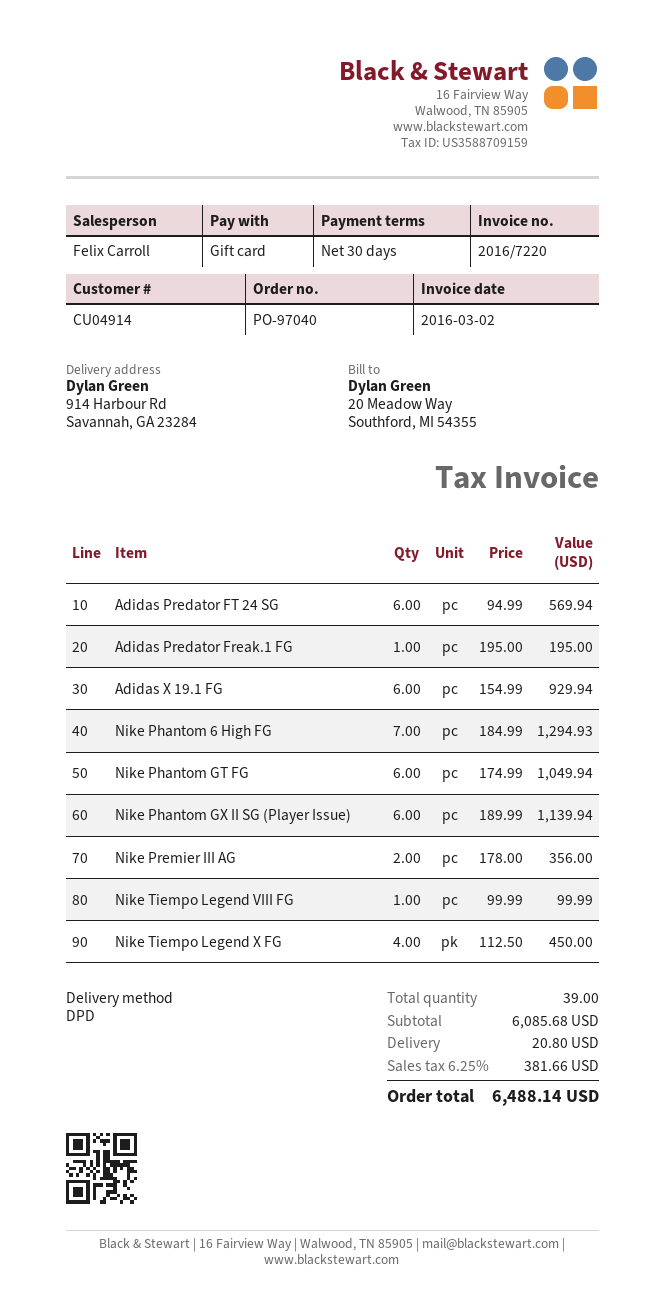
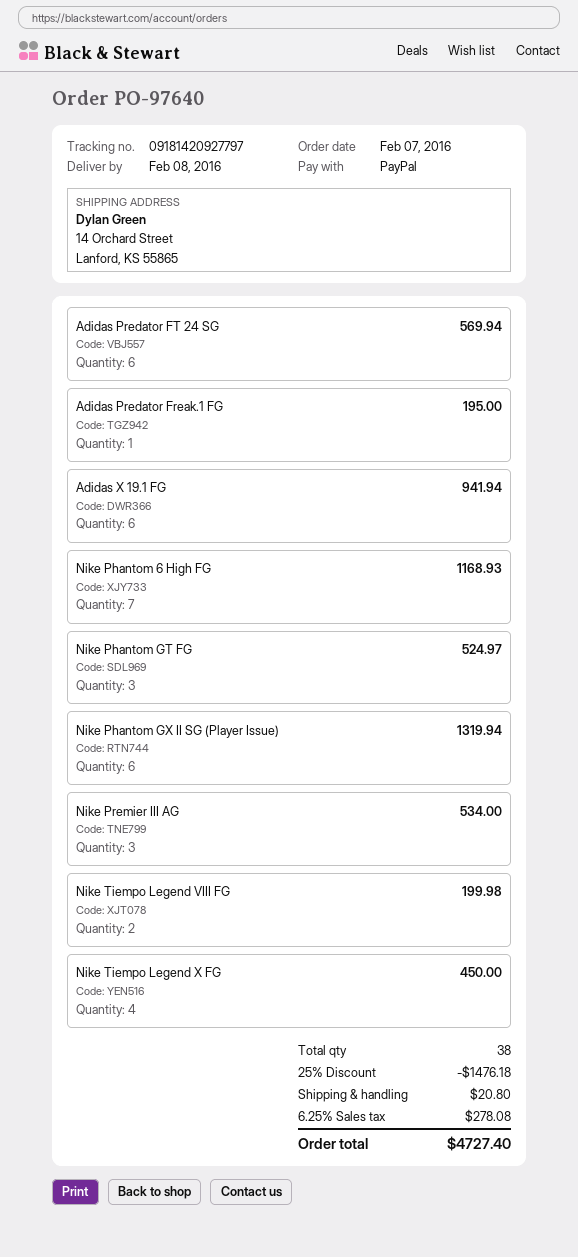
order number: PO-97040 -> PO-97640
payment method: gift card -> PayPal
ship to: 914 Harbour Rd, Savannah, GA 23284 -> 14 Orchard Street, Lanford, KS 55865
Adidas X 19.1 FG: 6 for 929.94 -> 6 for 941.94
Nike Phantom 6 High FG: 7 for 1294.93 -> 7 for 1168.93
Nike Phantom GT FG: 6 for 1049.94 -> 3 for 524.97
Nike Phantom GX II SG (Player Issue): 6 for 1139.94 -> 6 for 1319.94
Nike Premier III AG: 2 for 356.00 -> 3 for 534.00
Nike Tiempo Legend VIII FG: 1 for 99.99 -> 2 for 199.98
total quantity: 39 -> 38
discount: none -> 25% = 1476.18
tax: 6.25% = 381.66 -> 6.25% = 278.08
total: 6488.14 -> 4727.40

